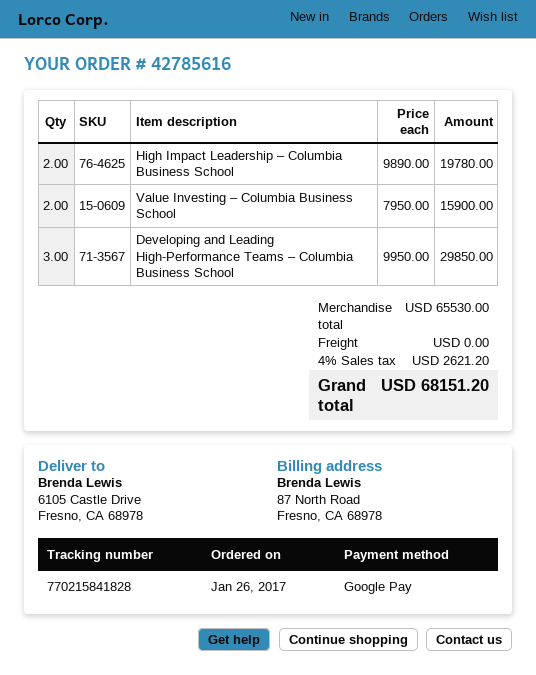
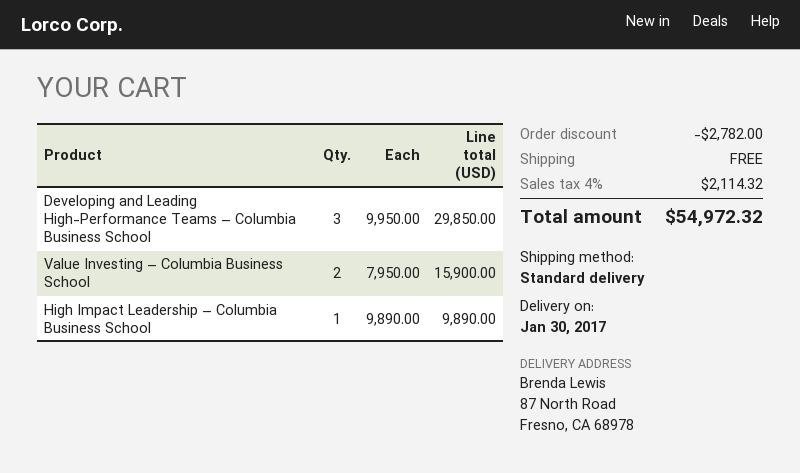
ship to: 6105 Castle Drive, Fresno, CA 68978 -> 87 North Road, Fresno, CA 68978
High Impact Leadership – Columbia Business School: 2 x 9890.00 = 19780.00 -> 1 x 9890.00 = 9890.00
discount: none -> 2782.00
tax: 4% = 2621.20 -> 4% = 2114.32
total: 68151.20 -> 54972.32

